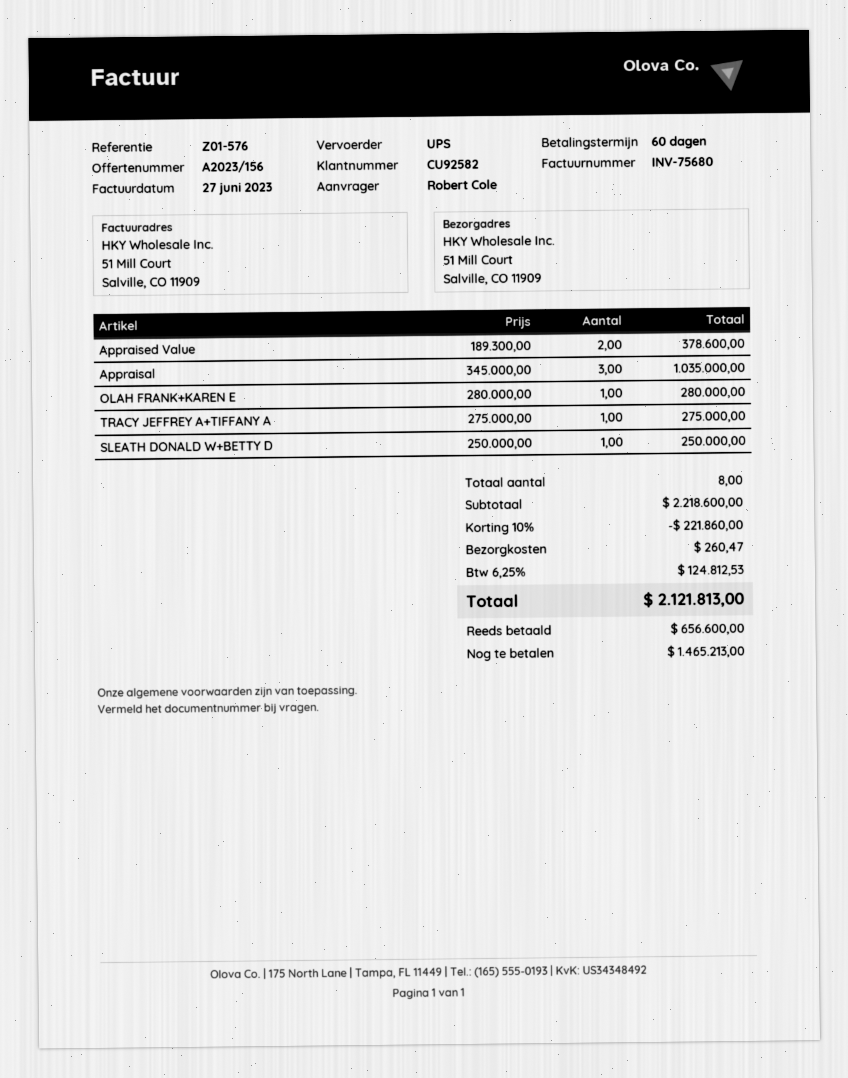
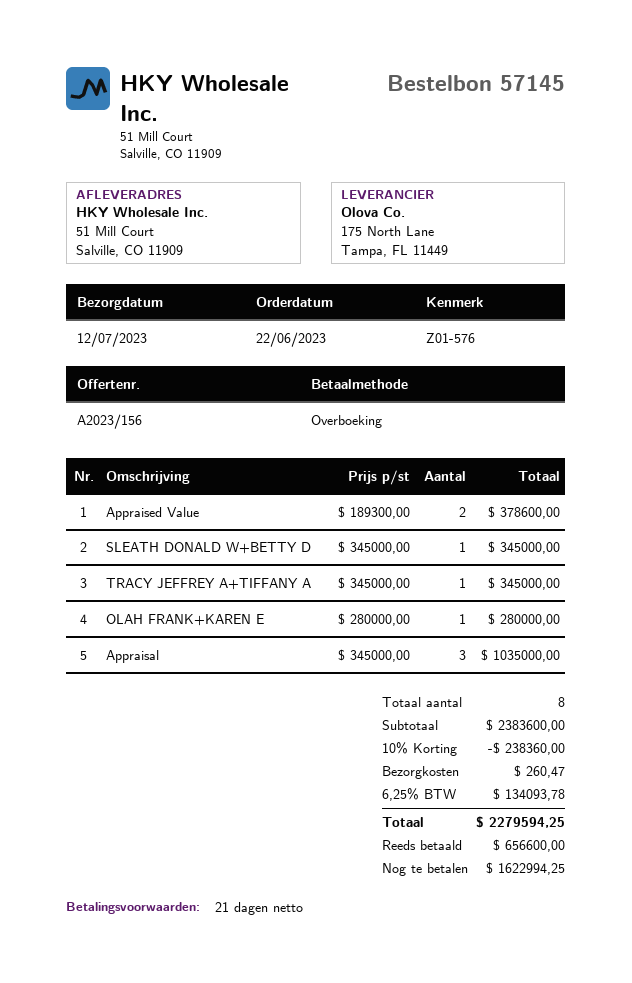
payment terms: 60 days -> 21 days
TRACY JEFFREY A+TIFFANY A: 1 x 275000.00 = 275000.00 -> 1 x 345000.00 = 345000.00
SLEATH DONALD W+BETTY D: 1 x 250000.00 = 250000.00 -> 1 x 345000.00 = 345000.00
subtotal: 2218600.00 -> 2383600.00
discount: 10% = 221860.00 -> 10% = 238360.00
tax: 6.25% = 124812.53 -> 6.25% = 134093.78
total: 2121813.00 -> 2279594.25
balance: 1465213.00 -> 1622994.25

